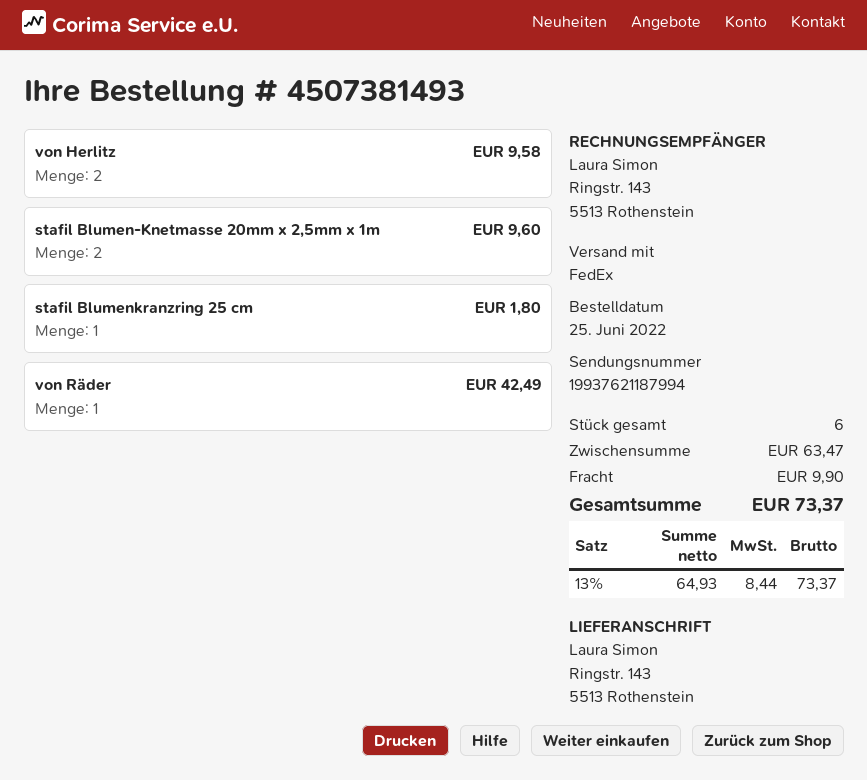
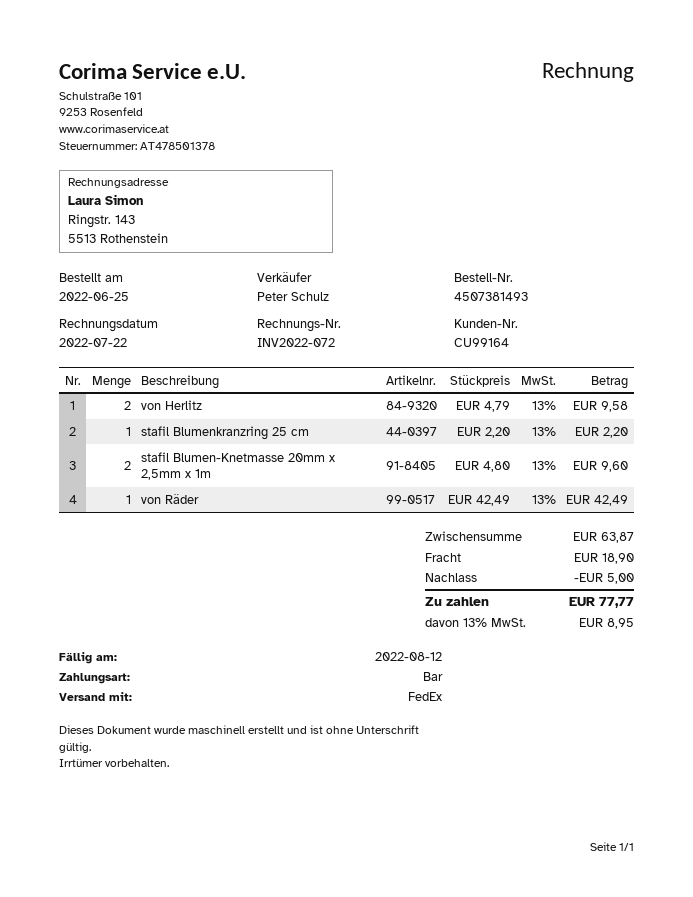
stafil Blumenkranzring 25 cm: 1 for 1.80 -> 1 for 2.20
subtotal: 63.47 -> 63.87
discount: none -> 5.00
shipping: 9.90 -> 18.90
tax: 13% = 8.44 -> 13% = 8.95
total: 73.37 -> 77.77

